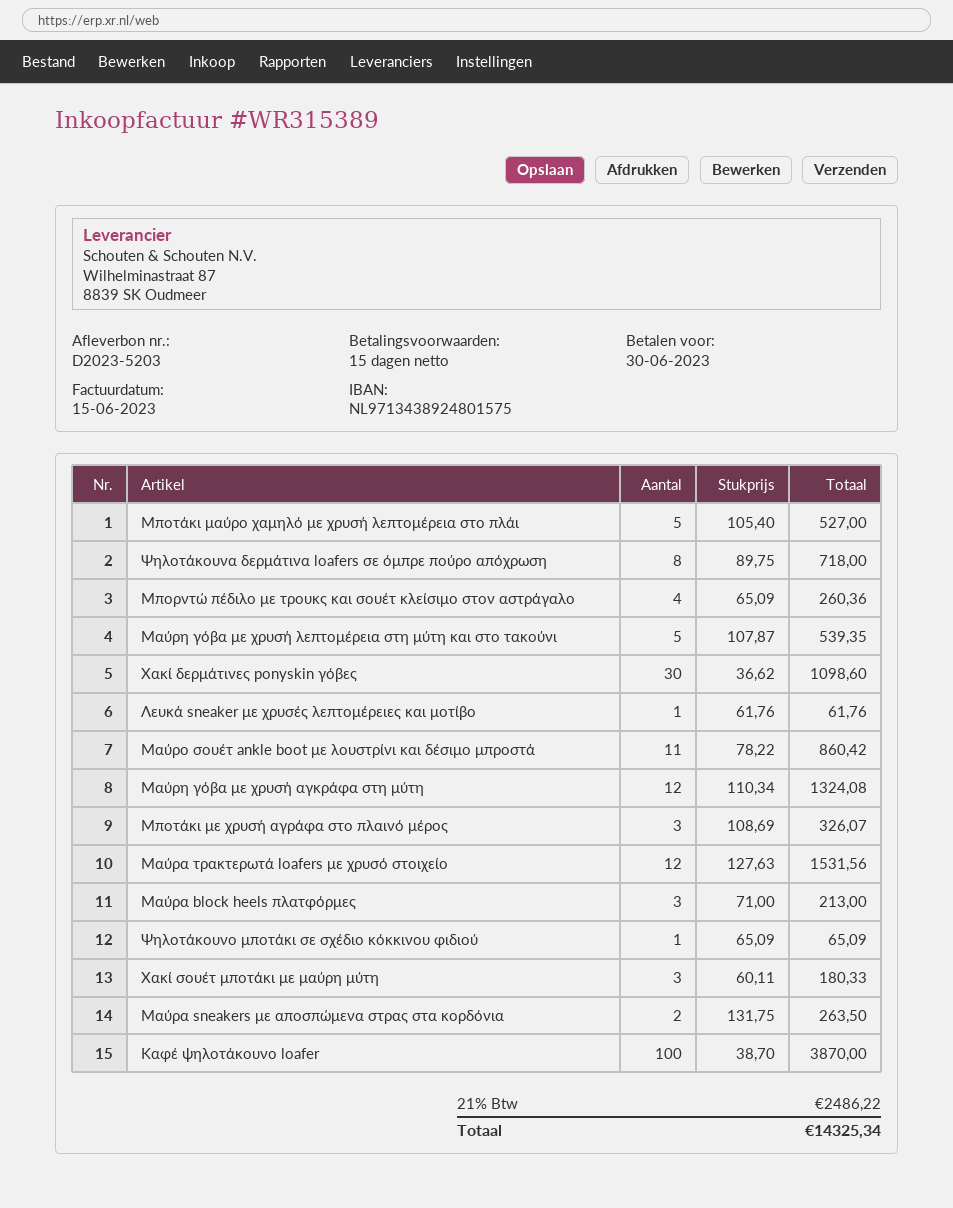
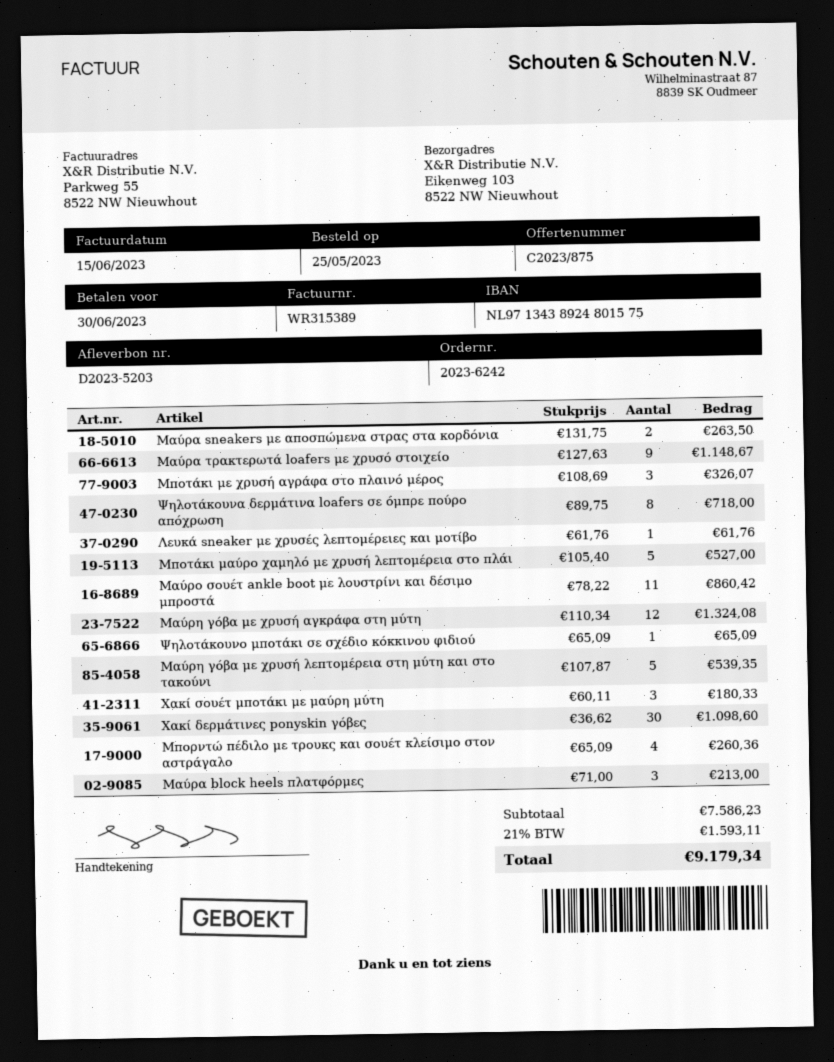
Μαύρα τρακτερωτά loafers με χρυσό στοιχείο: 12 x 127.63 = 1531.56 -> 9 x 127.63 = 1148.67
Καφέ ψηλοτάκουνο loafer: 100 x 38.70 = 3870.00 -> none
tax: 21% = 2486.22 -> 21% = 1593.11
total: 14325.34 -> 9179.34

